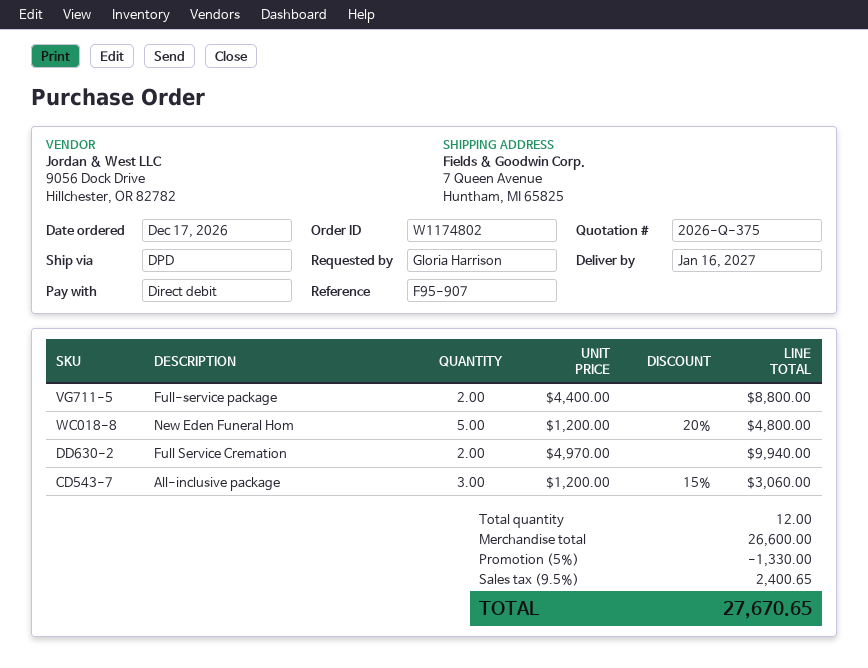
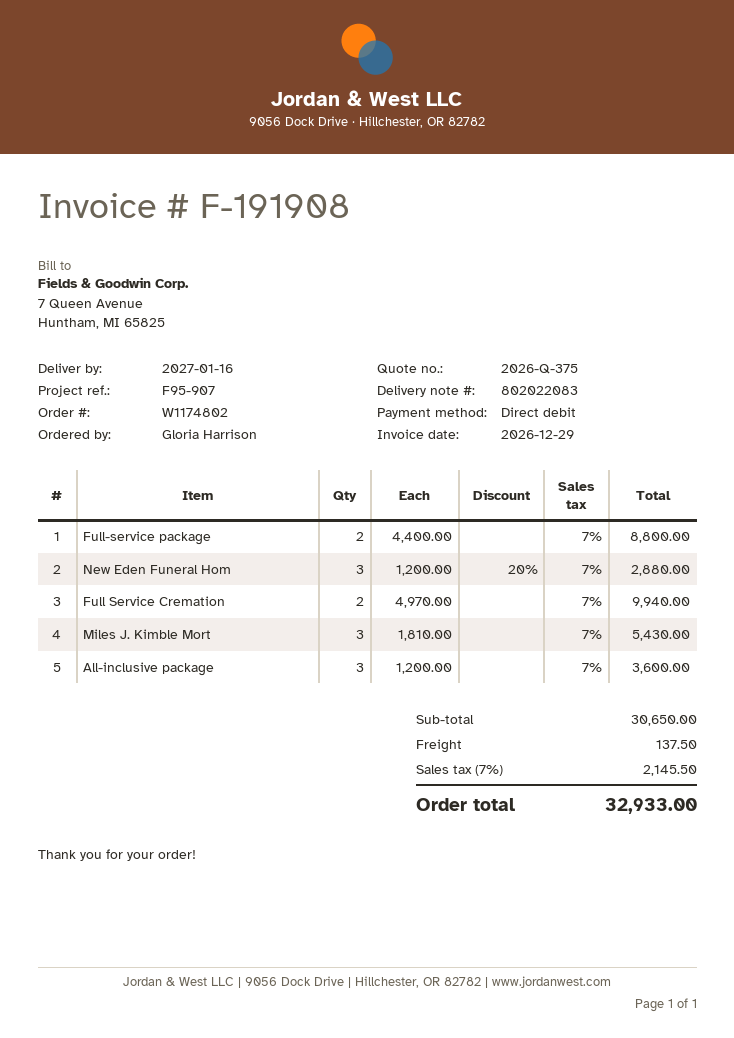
New Eden Funeral Hom: 5 x 1200.00 - 20% = 4800.00 -> 3 x 1200.00 - 20% = 2880.00
All-inclusive package: 3 x 1200.00 - 15% = 3060.00 -> 3 x 1200.00 = 3600.00
Miles J. Kimble Mort: none -> 3 x 1810.00 = 5430.00
subtotal: 26600.00 -> 30650.00
discount: 5% = 1330.00 -> none
shipping: none -> 137.50
tax: 9.5% = 2400.65 -> 7% = 2145.50
total: 27670.65 -> 32933.00

